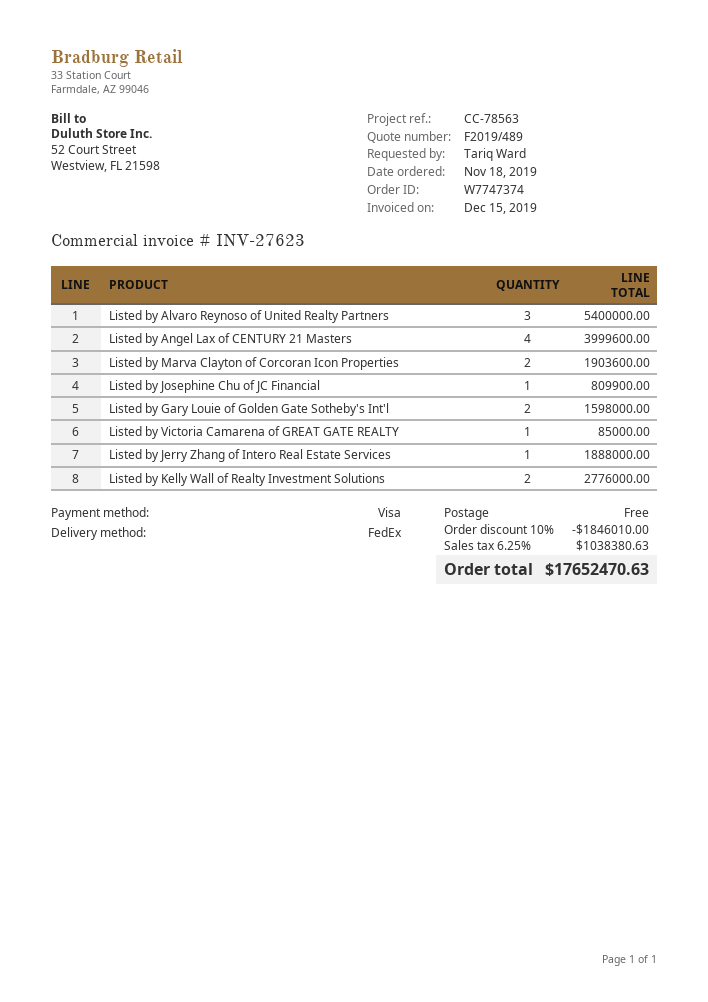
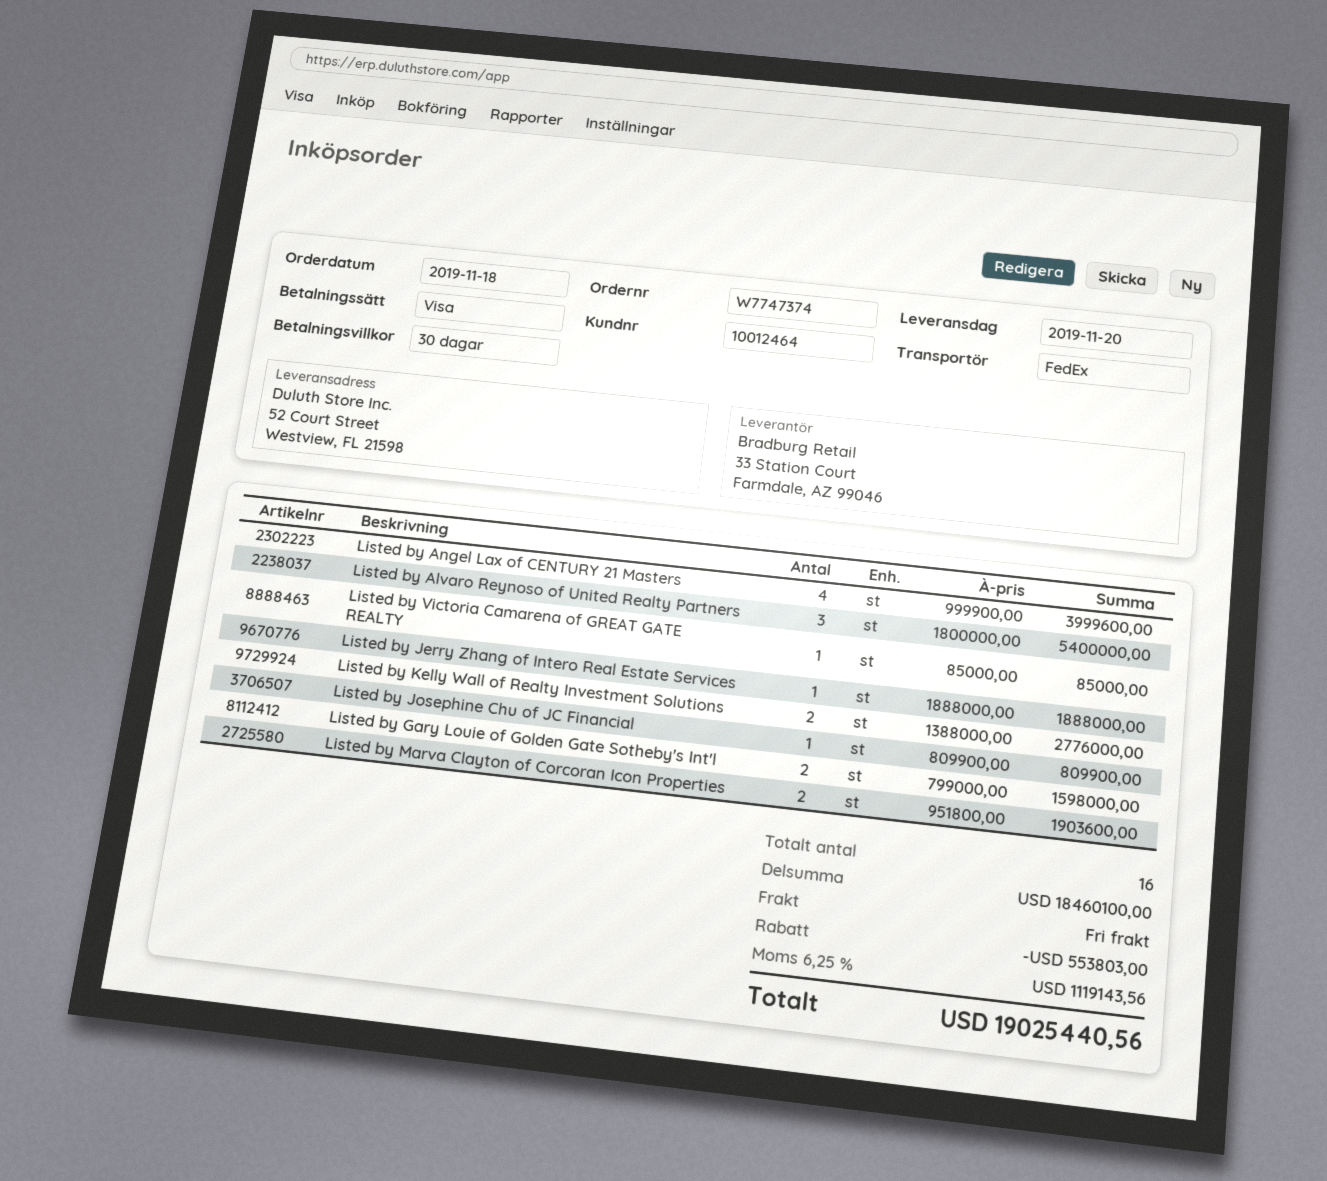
discount: 1846010.00 -> 553803.00
tax: 6.25% = 1038380.63 -> 6.25% = 1119143.56
total: 17652470.63 -> 19025440.56

